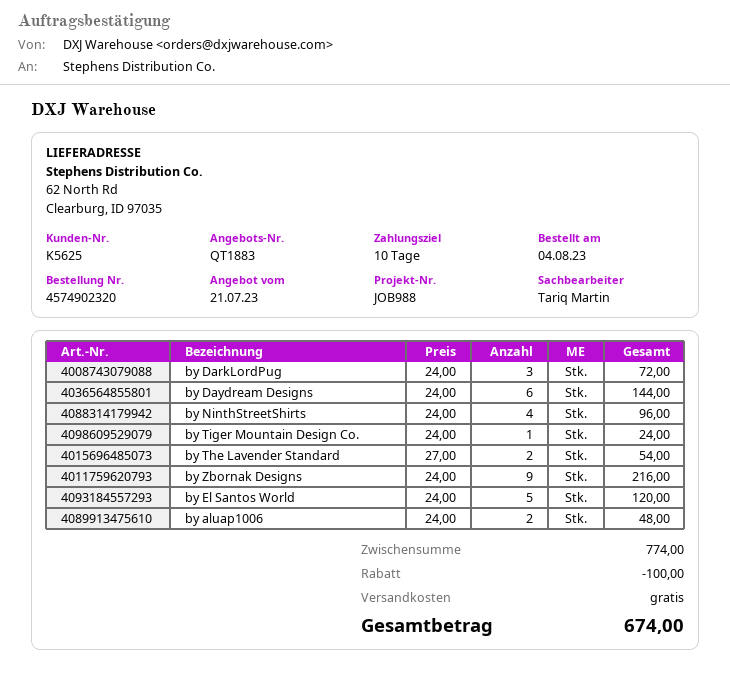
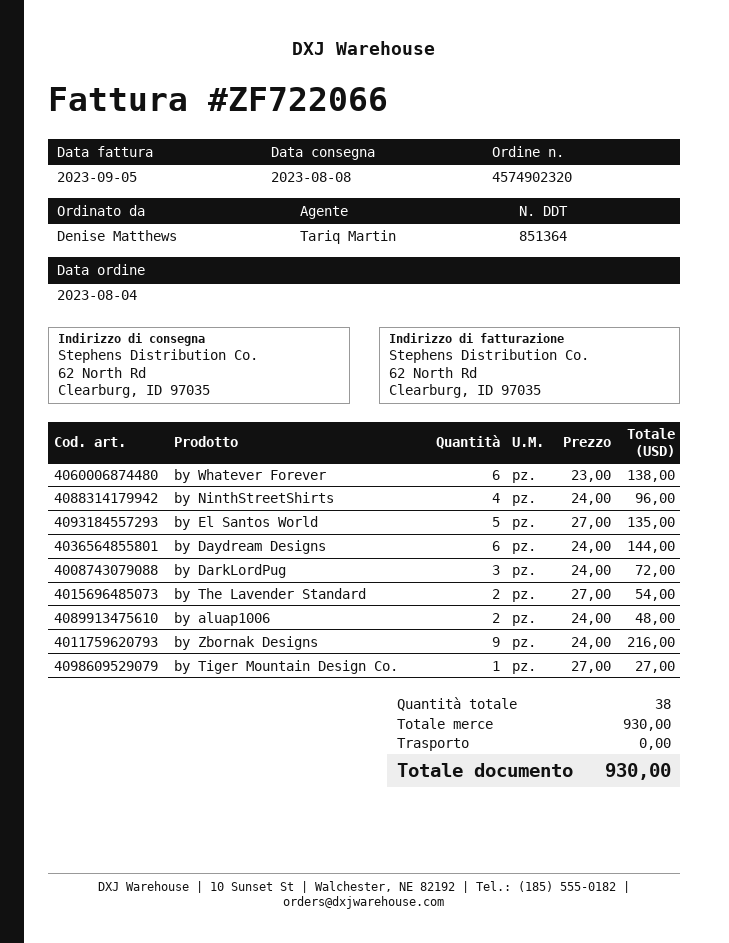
by Tiger Mountain Design Co.: 1 x 24.00 = 24.00 -> 1 x 27.00 = 27.00
by El Santos World: 5 x 24.00 = 120.00 -> 5 x 27.00 = 135.00
by Whatever Forever: none -> 6 x 23.00 = 138.00
subtotal: 774.00 -> 930.00
discount: 100.00 -> none
total: 674.00 -> 930.00

